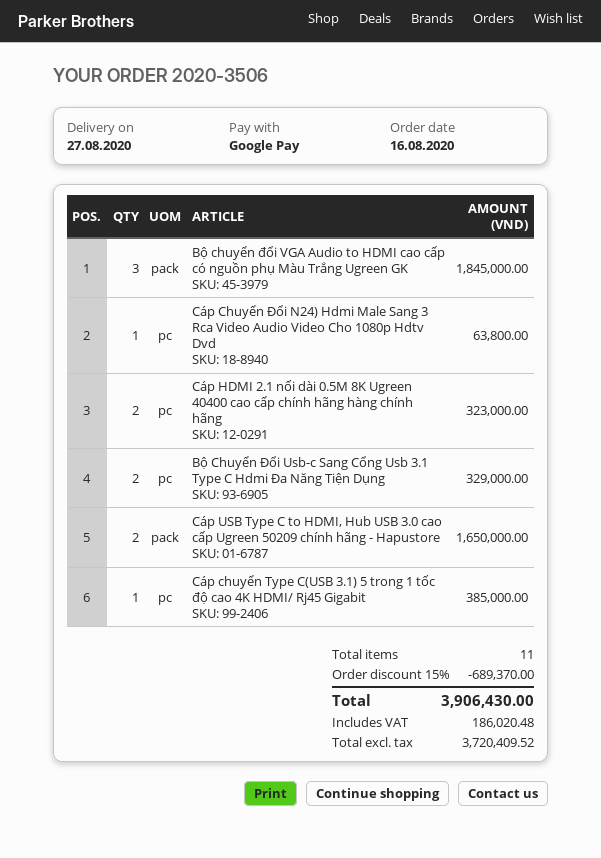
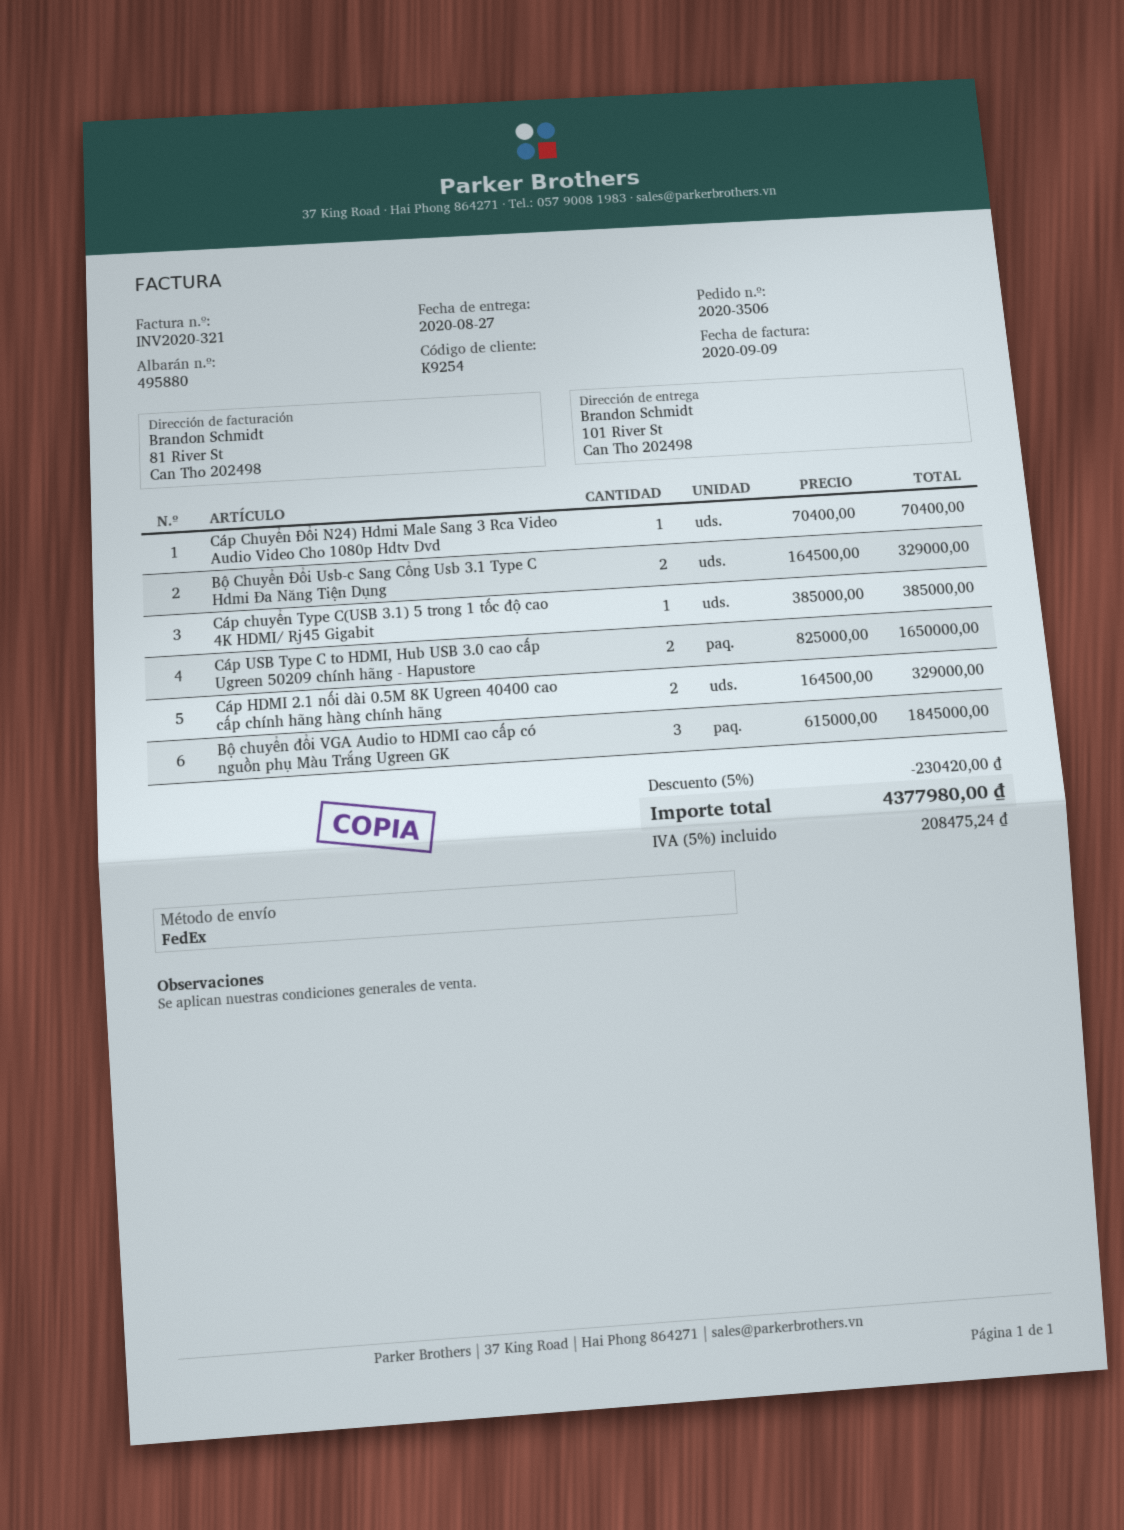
Cáp Chuyển Đổi N24) Hdmi Male Sang 3 Rca Video Audio Video Cho 1080p Hdtv Dvd: 1 for 63800.00 -> 1 for 70400.00
Cáp HDMI 2.1 nối dài 0.5M 8K Ugreen 40400 cao cấp chính hãng hàng chính hãng: 2 for 323000.00 -> 2 for 329000.00
discount: 15% = 689370.00 -> 5% = 230420.00
tax: 186020.48 -> 208475.24
total: 3906430.00 -> 4377980.00

